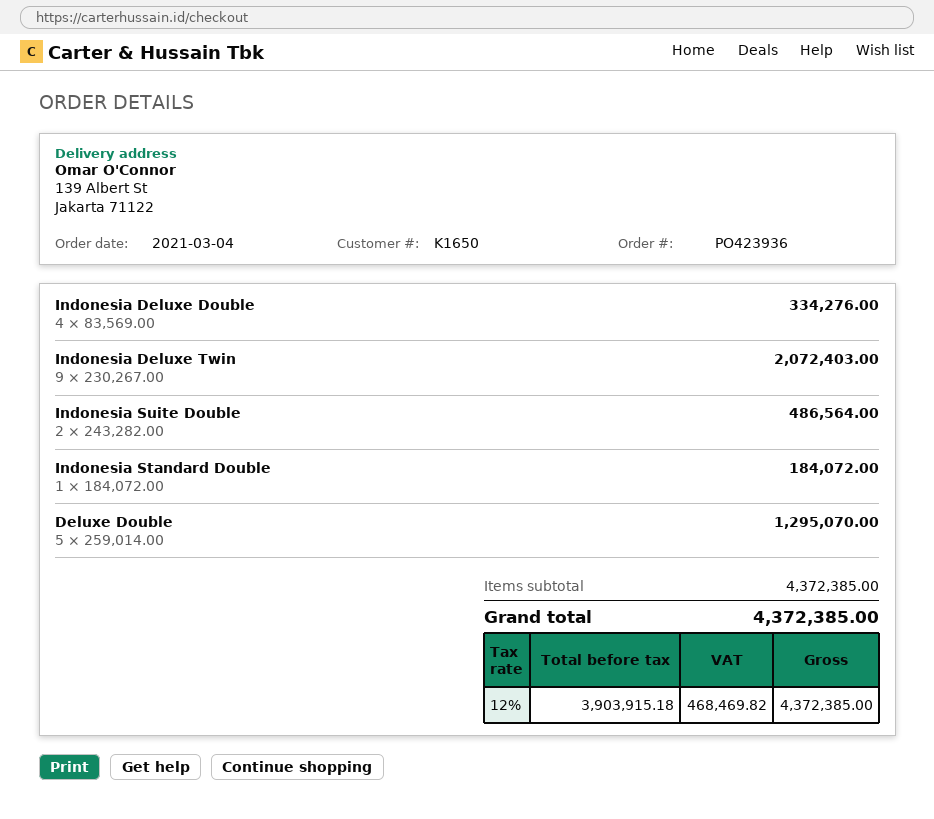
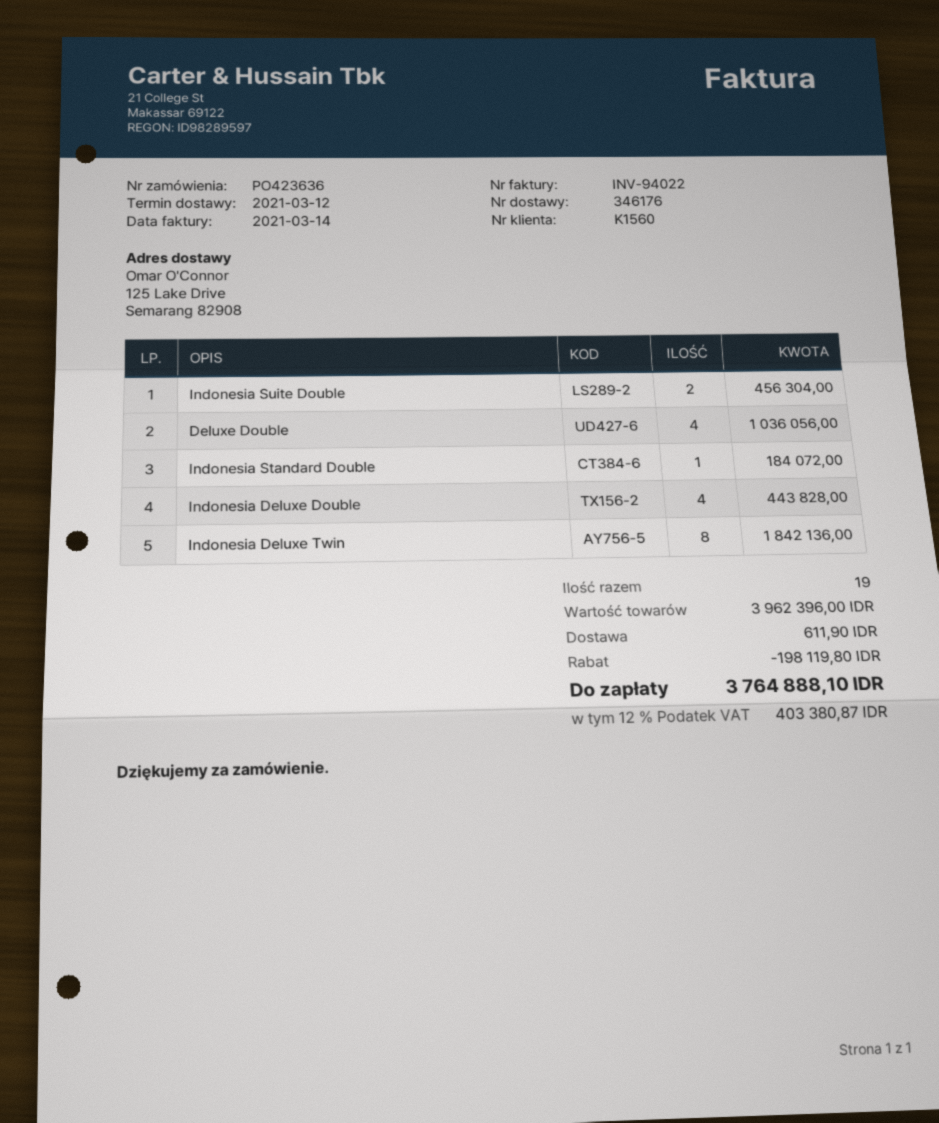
order number: PO423936 -> PO423636
customer number: K1650 -> K1560
ship to: 139 Albert St, Jakarta 71122 -> 125 Lake Drive, Semarang 82908
Indonesia Deluxe Double: 4 for 334276.00 -> 4 for 443828.00
Indonesia Deluxe Twin: 9 for 2072403.00 -> 8 for 1842136.00
Indonesia Suite Double: 2 for 486564.00 -> 2 for 456304.00
Deluxe Double: 5 for 1295070.00 -> 4 for 1036056.00
subtotal: 4372385.00 -> 3962396.00
discount: none -> 198119.80
shipping: none -> 611.90
tax: 12% = 468469.82 -> 12% = 403380.87
total: 4372385.00 -> 3764888.10

